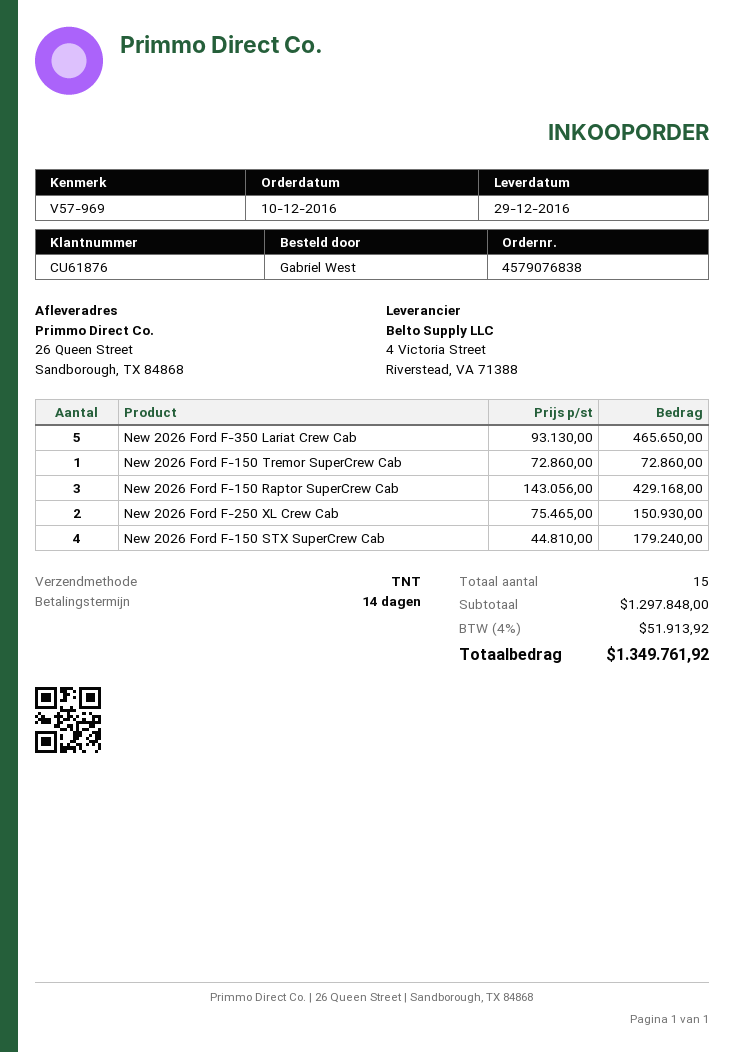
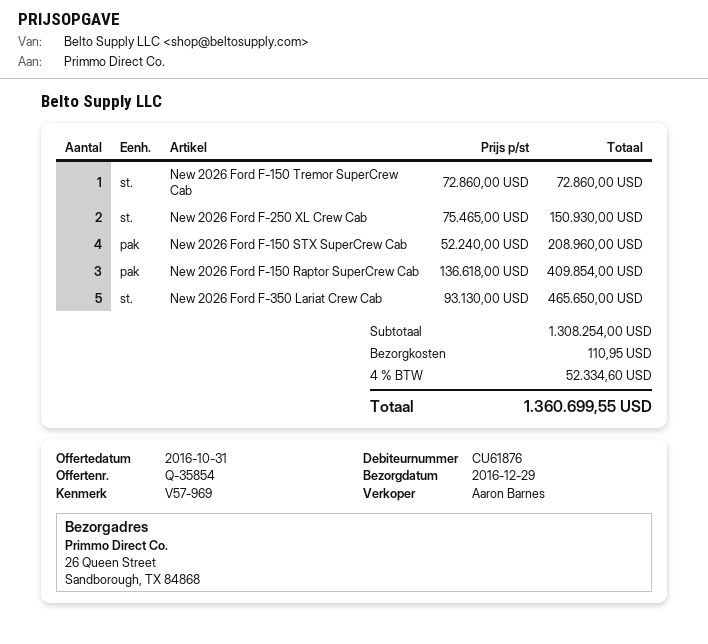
New 2026 Ford F-150 Raptor SuperCrew Cab: 3 x 143056.00 = 429168.00 -> 3 x 136618.00 = 409854.00
New 2026 Ford F-150 STX SuperCrew Cab: 4 x 44810.00 = 179240.00 -> 4 x 52240.00 = 208960.00
subtotal: 1297848.00 -> 1308254.00
shipping: none -> 110.95
tax: 4% = 51913.92 -> 4% = 52334.60
total: 1349761.92 -> 1360699.55

